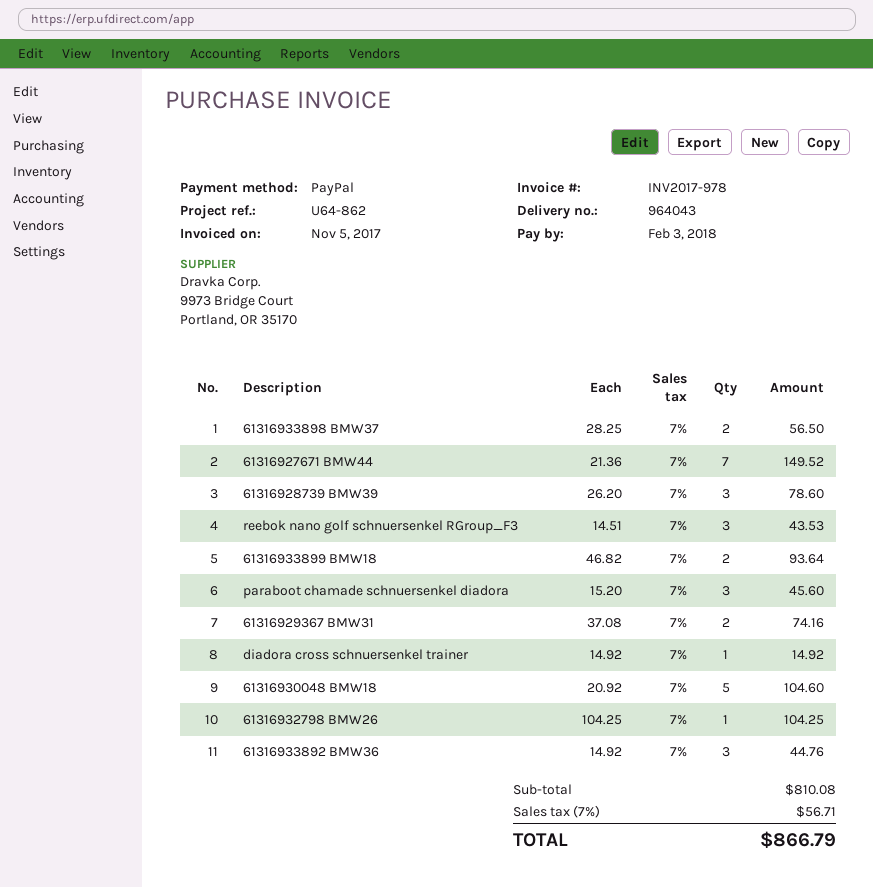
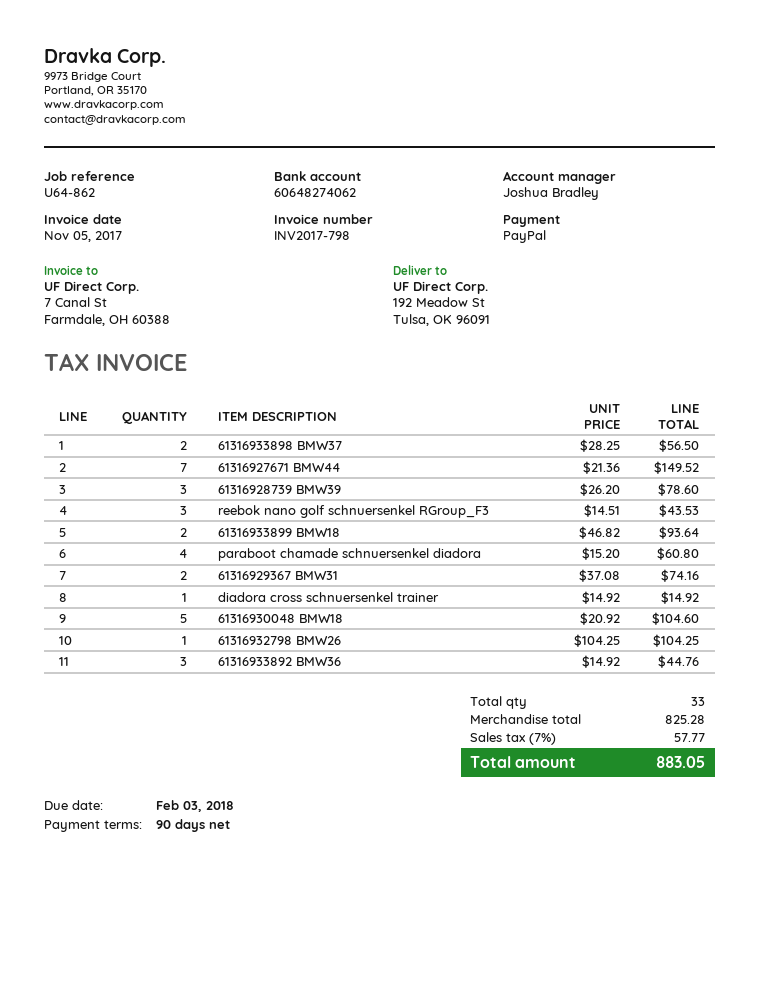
invoice number: INV2017-978 -> INV2017-798
paraboot chamade schnuersenkel diadora: 3 x 15.20 = 45.60 -> 4 x 15.20 = 60.80
subtotal: 810.08 -> 825.28
tax: 7% = 56.71 -> 7% = 57.77
total: 866.79 -> 883.05

